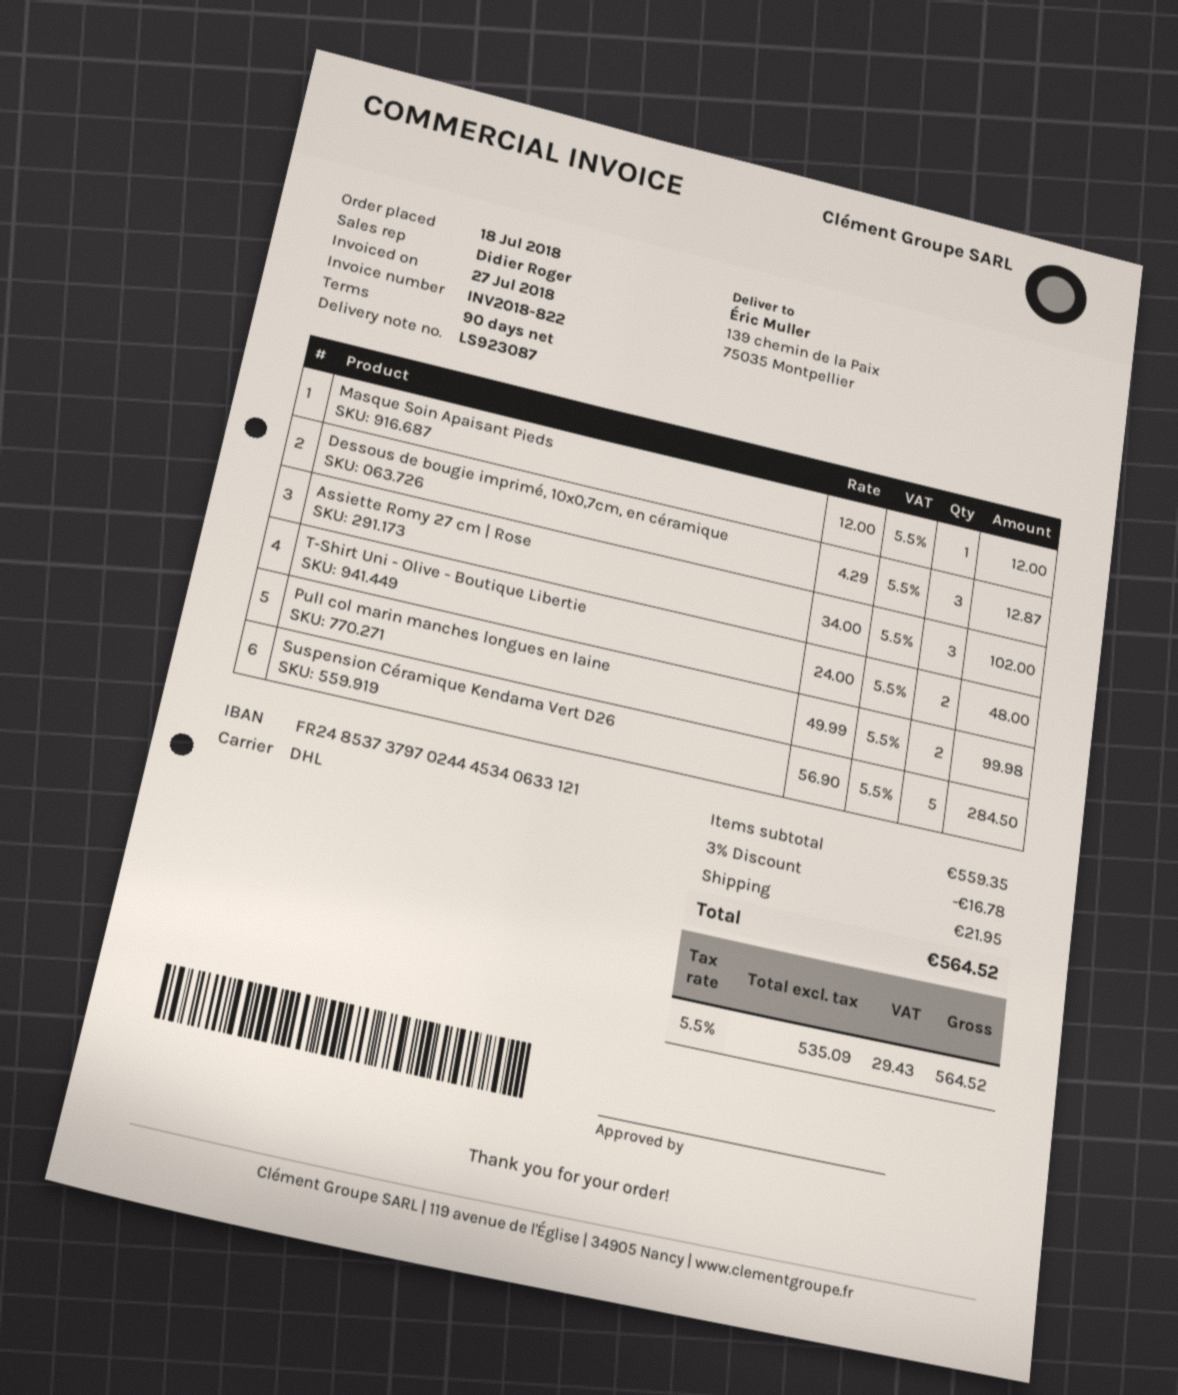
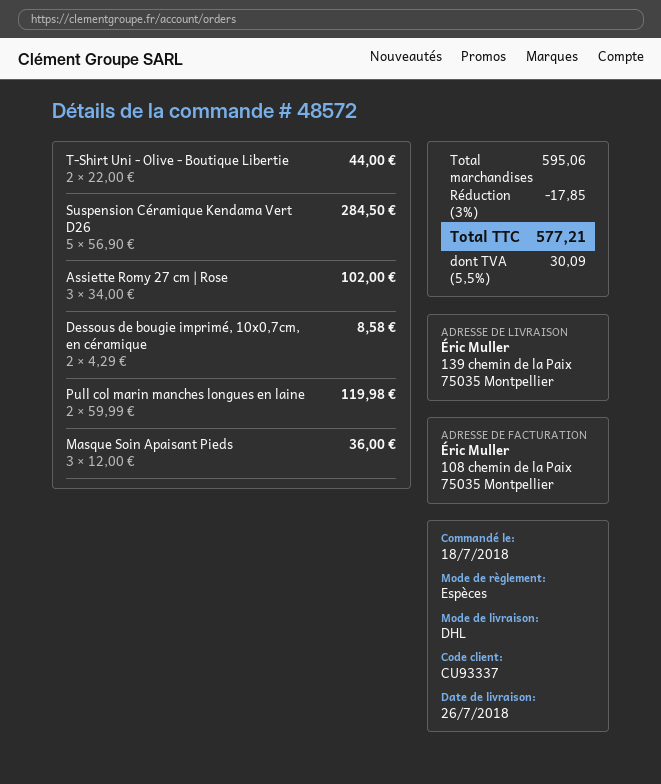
Masque Soin Apaisant Pieds: 1 x 12.00 = 12.00 -> 3 x 12.00 = 36.00
Dessous de bougie imprimé, 10x0,7cm, en céramique: 3 x 4.29 = 12.87 -> 2 x 4.29 = 8.58
T-Shirt Uni - Olive - Boutique Libertie: 2 x 24.00 = 48.00 -> 2 x 22.00 = 44.00
Pull col marin manches longues en laine: 2 x 49.99 = 99.98 -> 2 x 59.99 = 119.98
subtotal: 559.35 -> 595.06
discount: 3% = 16.78 -> 3% = 17.85
shipping: 21.95 -> none
tax: 5.5% = 29.43 -> 5.5% = 30.09
total: 564.52 -> 577.21

